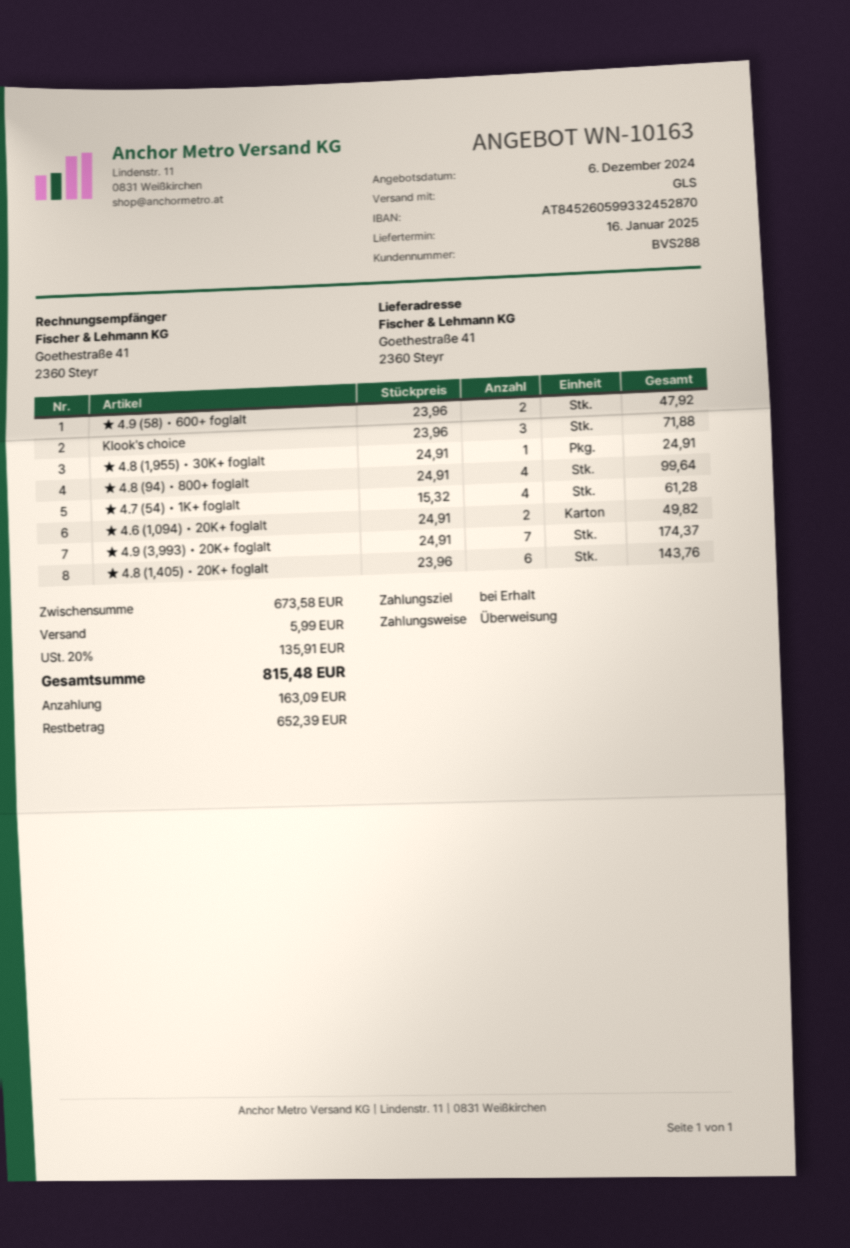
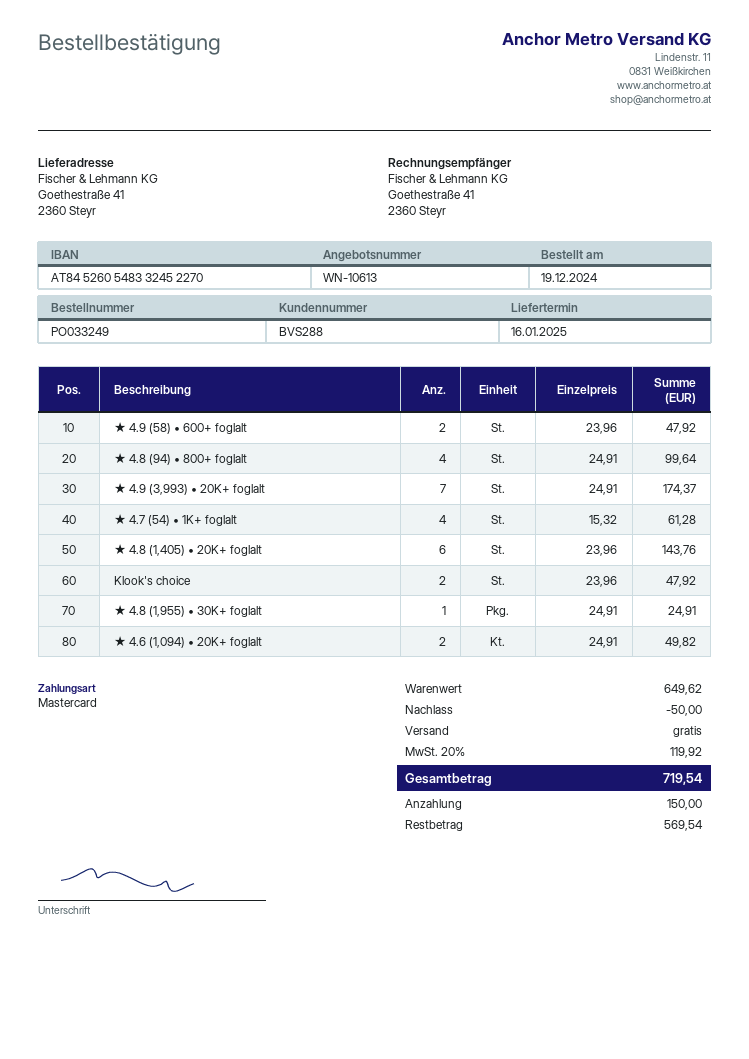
quote number: WN-10163 -> WN-10613
payment method: bank transfer -> Mastercard
bank account: AT845260599332452870 -> AT845260548332452270
Klook's choice: 3 x 23.96 = 71.88 -> 2 x 23.96 = 47.92
subtotal: 673.58 -> 649.62
discount: none -> 50.00
shipping: 5.99 -> 0.00
tax: 20% = 135.91 -> 20% = 119.92
total: 815.48 -> 719.54
deposit: 163.09 -> 150.00
balance: 652.39 -> 569.54

